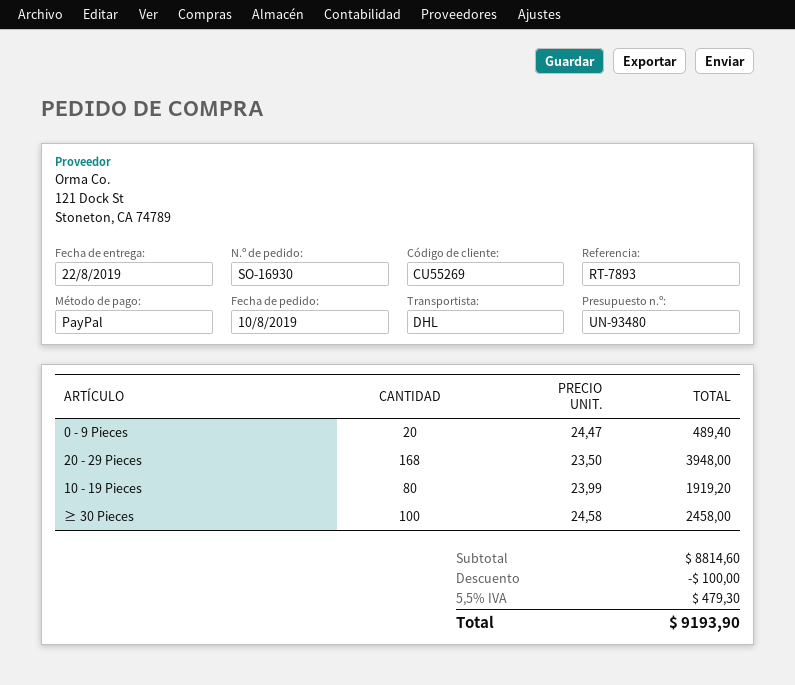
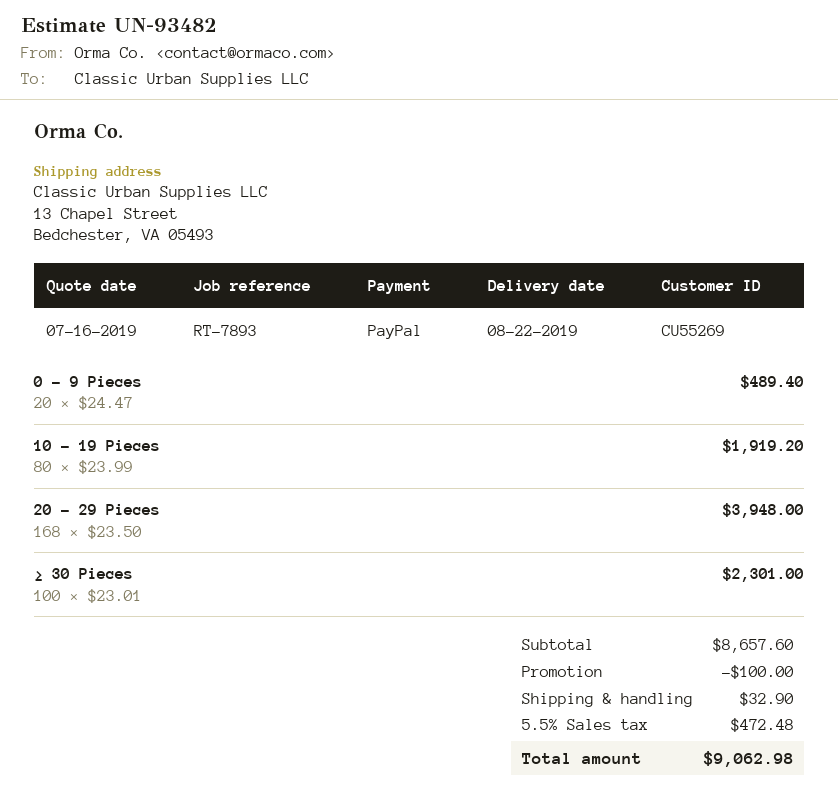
quote number: UN-93480 -> UN-93482
≥ 30 Pieces: 100 x 24.58 = 2458.00 -> 100 x 23.01 = 2301.00
subtotal: 8814.60 -> 8657.60
shipping: none -> 32.90
tax: 5.5% = 479.30 -> 5.5% = 472.48
total: 9193.90 -> 9062.98

